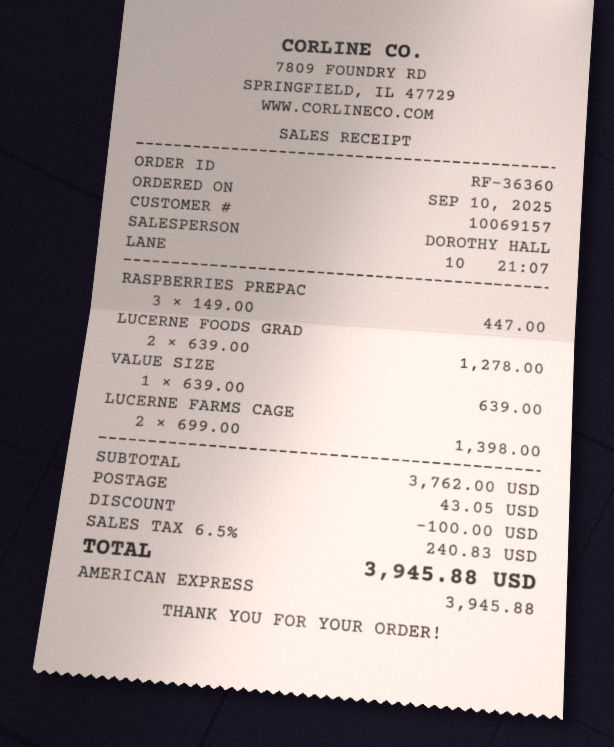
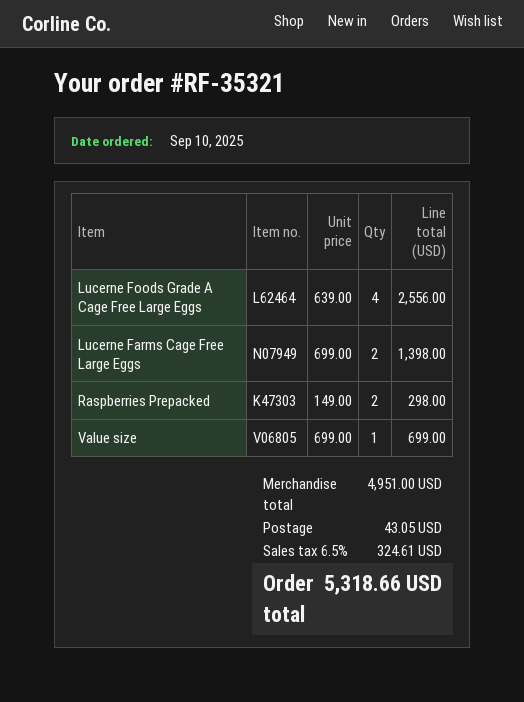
order number: RF-36360 -> RF-35321
RASPBERRIES PREPAC: 3 x 149.00 = 447.00 -> 2 x 149.00 = 298.00
LUCERNE FOODS GRAD: 2 x 639.00 = 1278.00 -> 4 x 639.00 = 2556.00
VALUE SIZE: 1 x 639.00 = 639.00 -> 1 x 699.00 = 699.00
subtotal: 3762.00 -> 4951.00
discount: 100.00 -> none
tax: 6.5% = 240.83 -> 6.5% = 324.61
total: 3945.88 -> 5318.66

